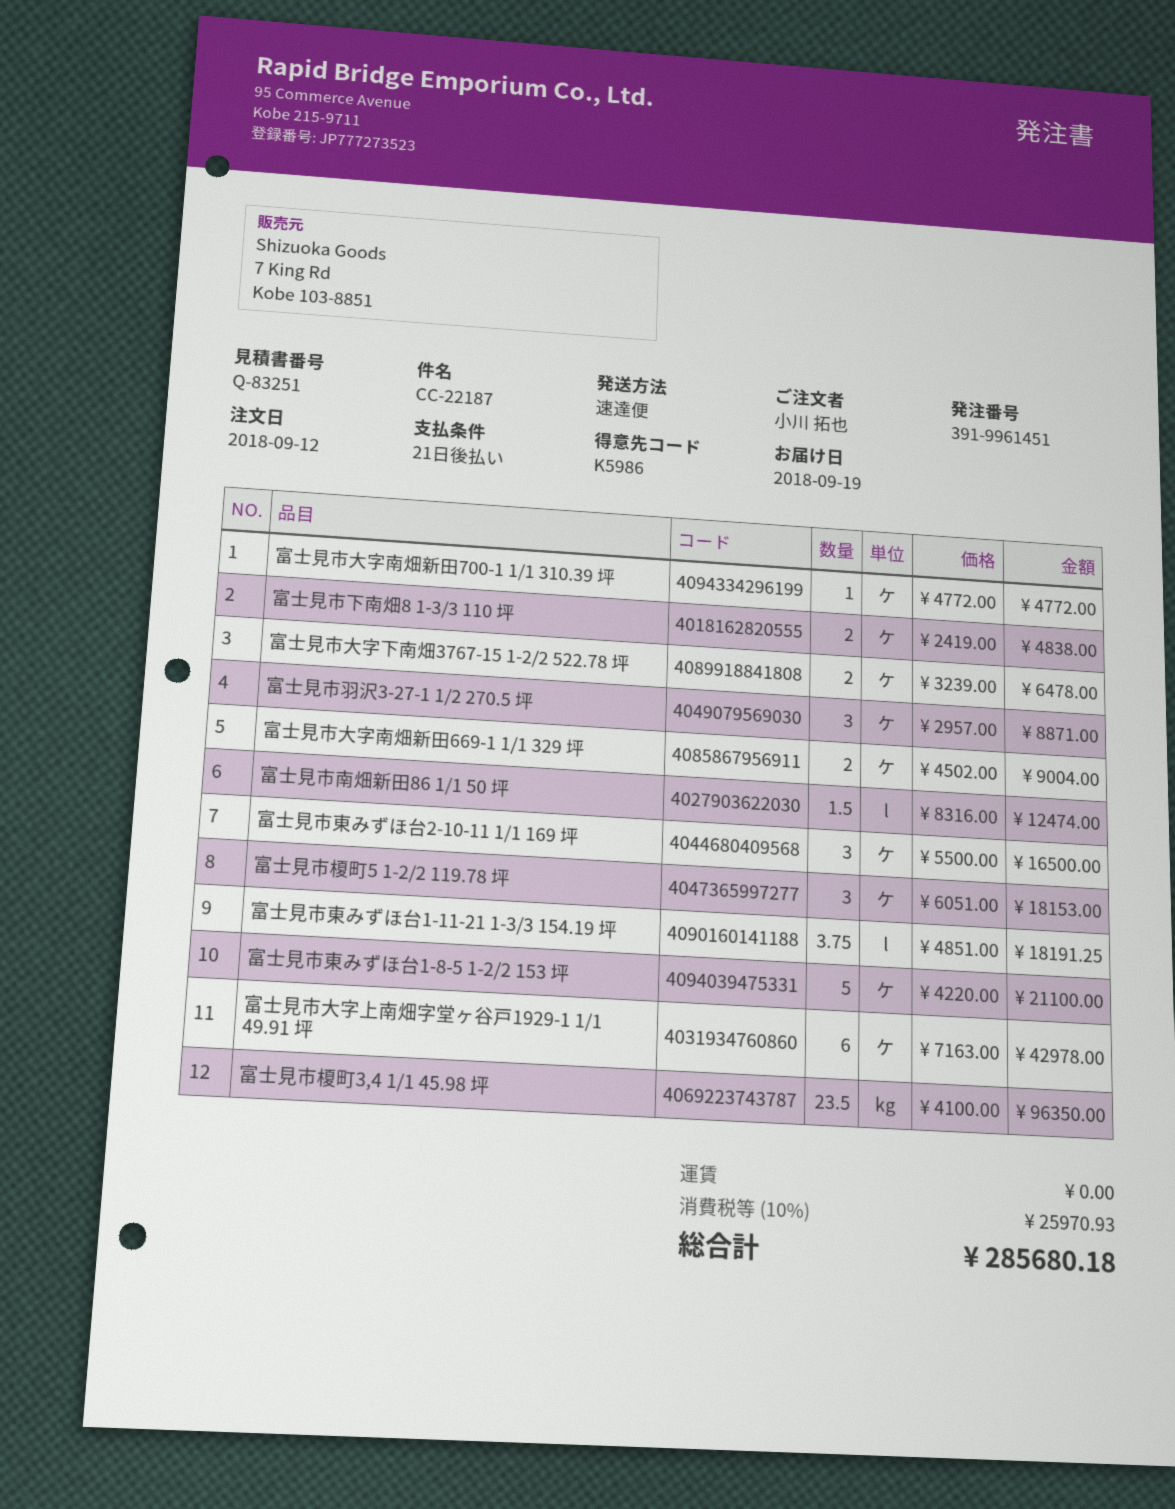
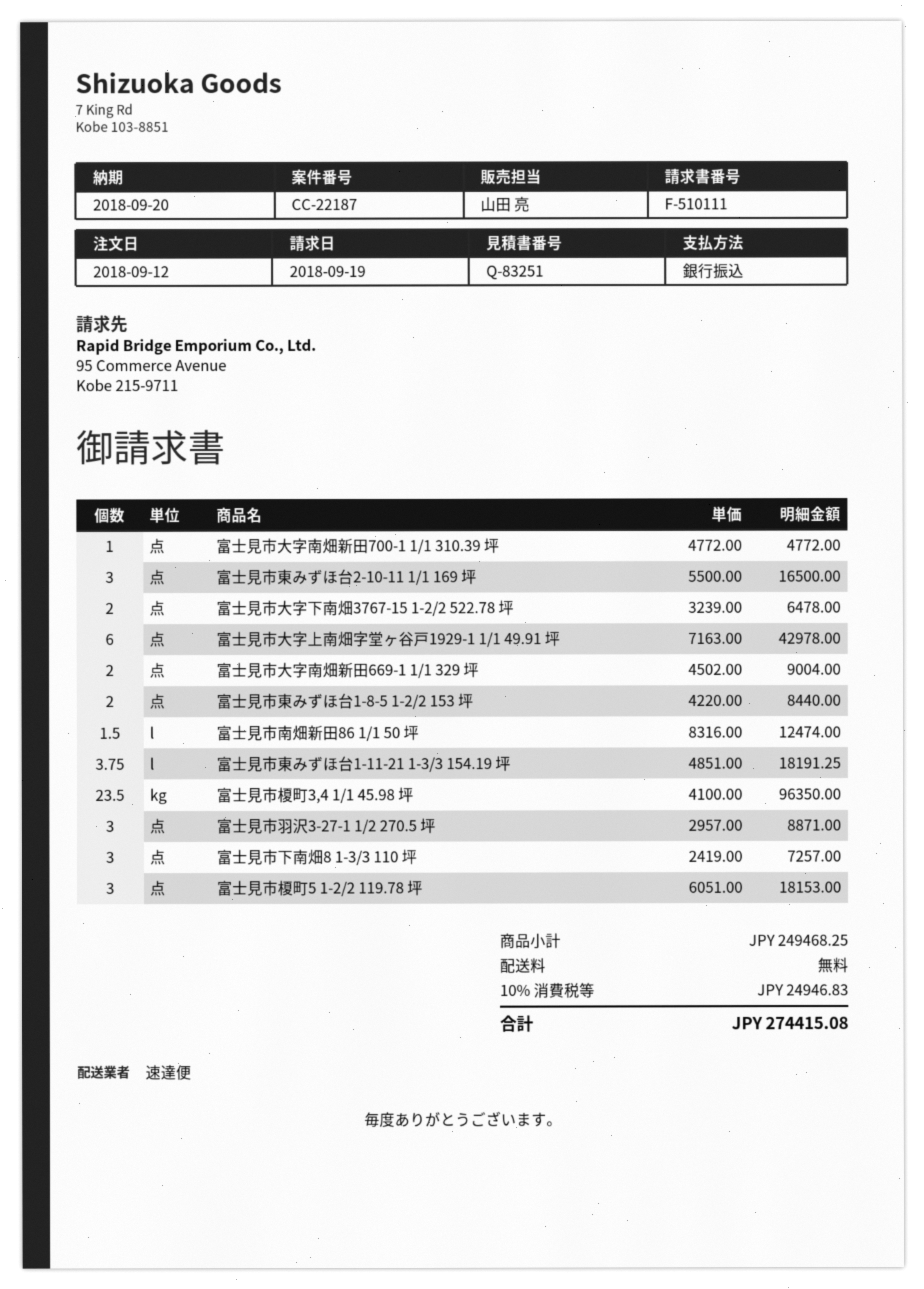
delivery date: 2018-09-19 -> 2018-09-20
富士見市下南畑8 1-3/3 110 坪: 2 x 2419.00 = 4838.00 -> 3 x 2419.00 = 7257.00
富士見市東みずほ台1-8-5 1-2/2 153 坪: 5 x 4220.00 = 21100.00 -> 2 x 4220.00 = 8440.00
tax: 10% = 25970.93 -> 10% = 24946.83
total: 285680.18 -> 274415.08

